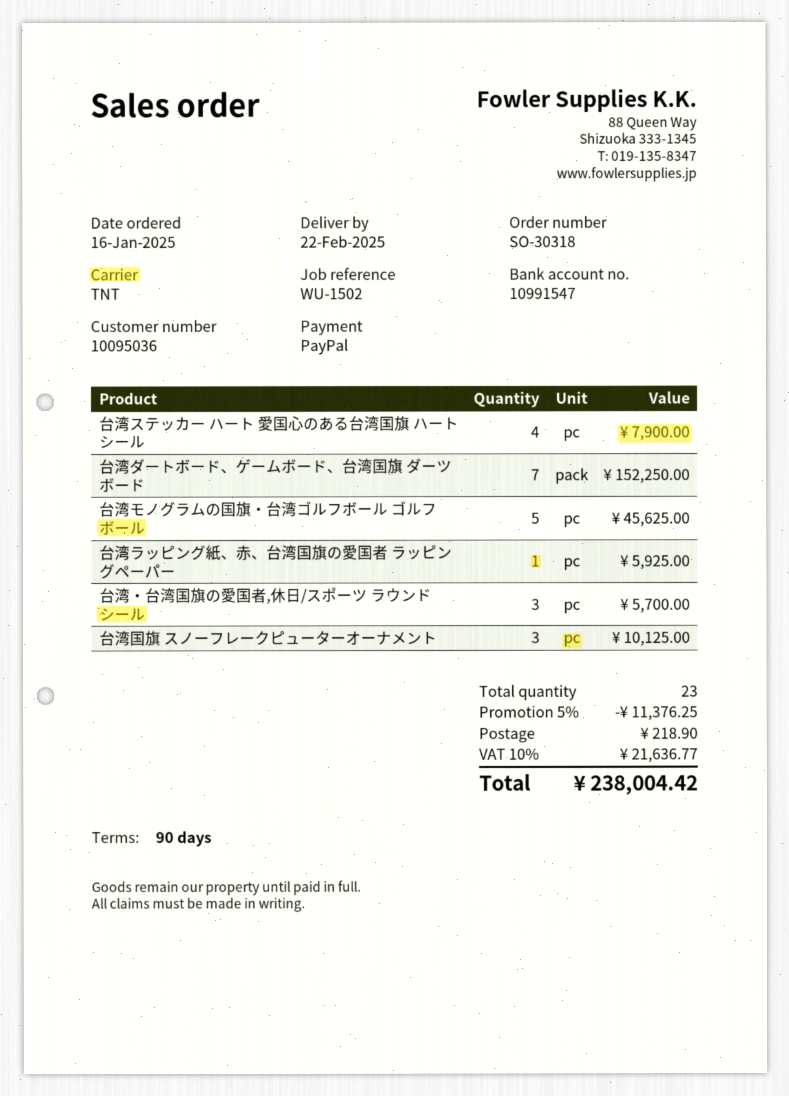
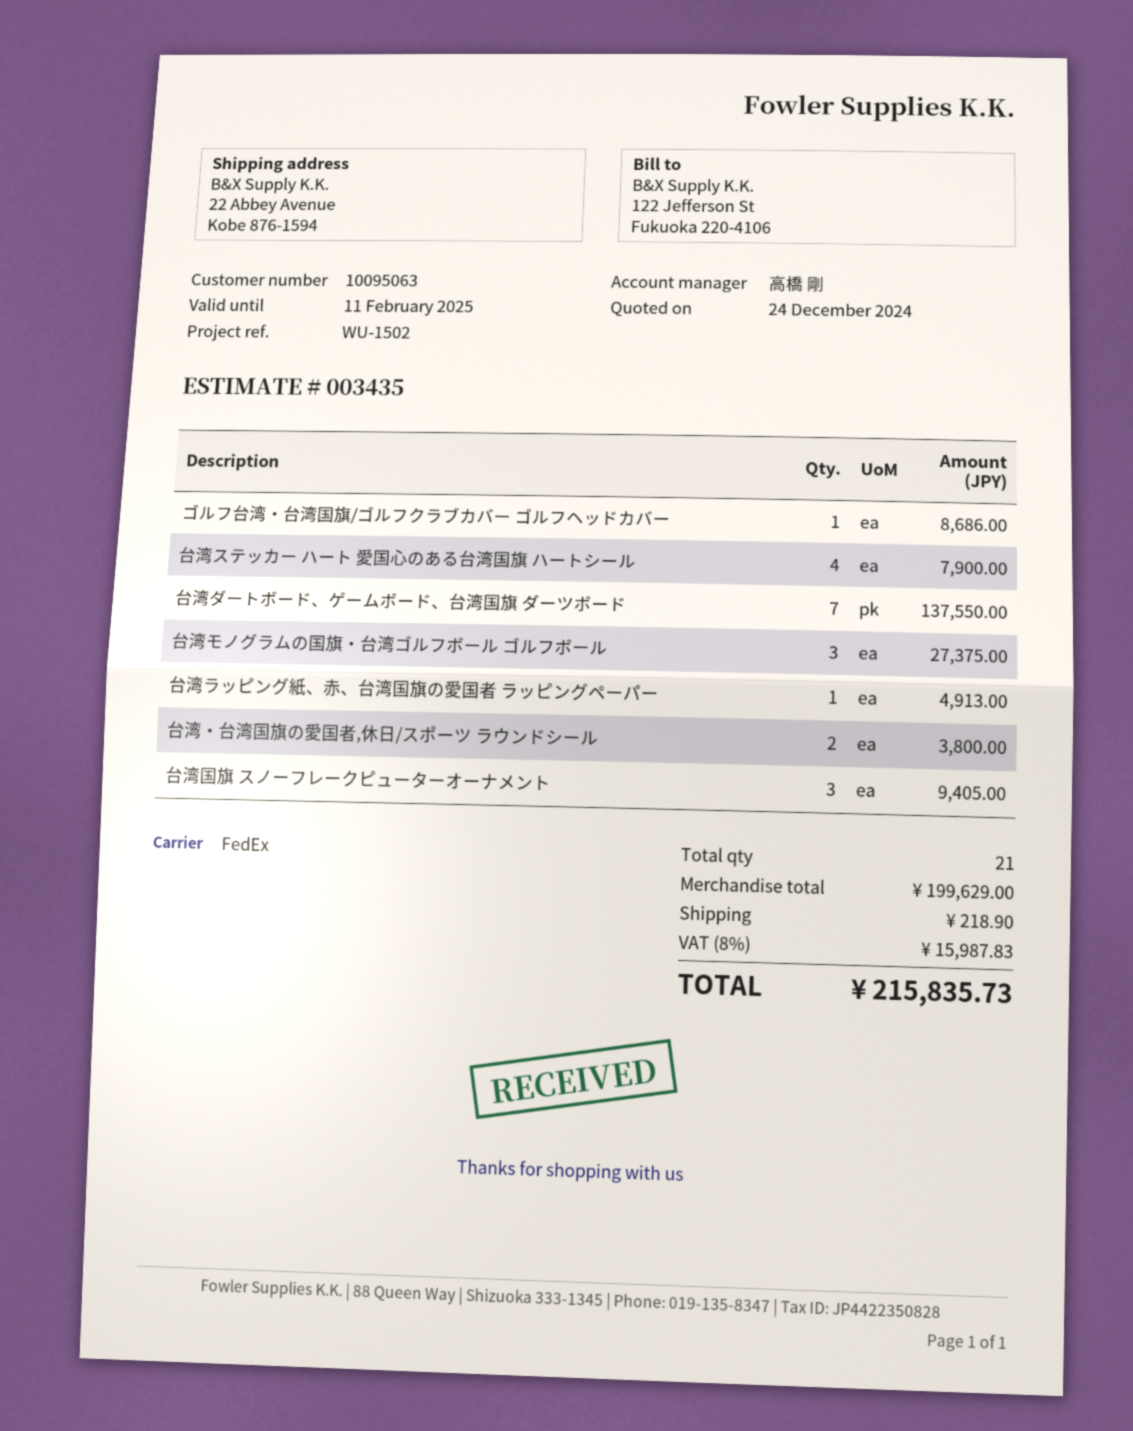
customer number: 10095036 -> 10095063
shipping method: TNT -> FedEx
台湾ダートボード、ゲームボード、台湾国旗 ダーツボード: 7 for 152250.00 -> 7 for 137550.00
台湾モノグラムの国旗・台湾ゴルフボール ゴルフボール: 5 for 45625.00 -> 3 for 27375.00
台湾ラッピング紙、赤、台湾国旗の愛国者 ラッピングペーパー: 1 for 5925.00 -> 1 for 4913.00
台湾・台湾国旗の愛国者,休日/スポーツ ラウンドシール: 3 for 5700.00 -> 2 for 3800.00
台湾国旗 スノーフレークピューターオーナメント: 3 for 10125.00 -> 3 for 9405.00
ゴルフ台湾・台湾国旗/ゴルフクラブカバー ゴルフヘッドカバー: none -> 1 for 8686.00
total quantity: 23 -> 21
discount: 5% = 11376.25 -> none
tax: 10% = 21636.77 -> 8% = 15987.83
total: 238004.42 -> 215835.73

